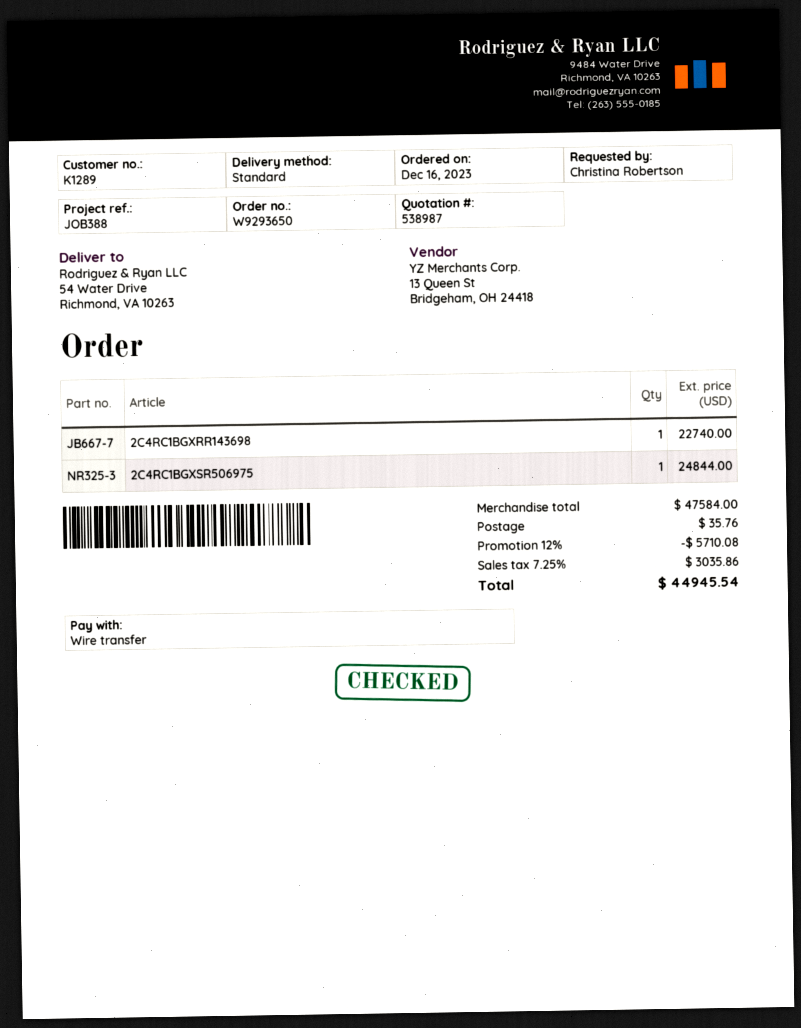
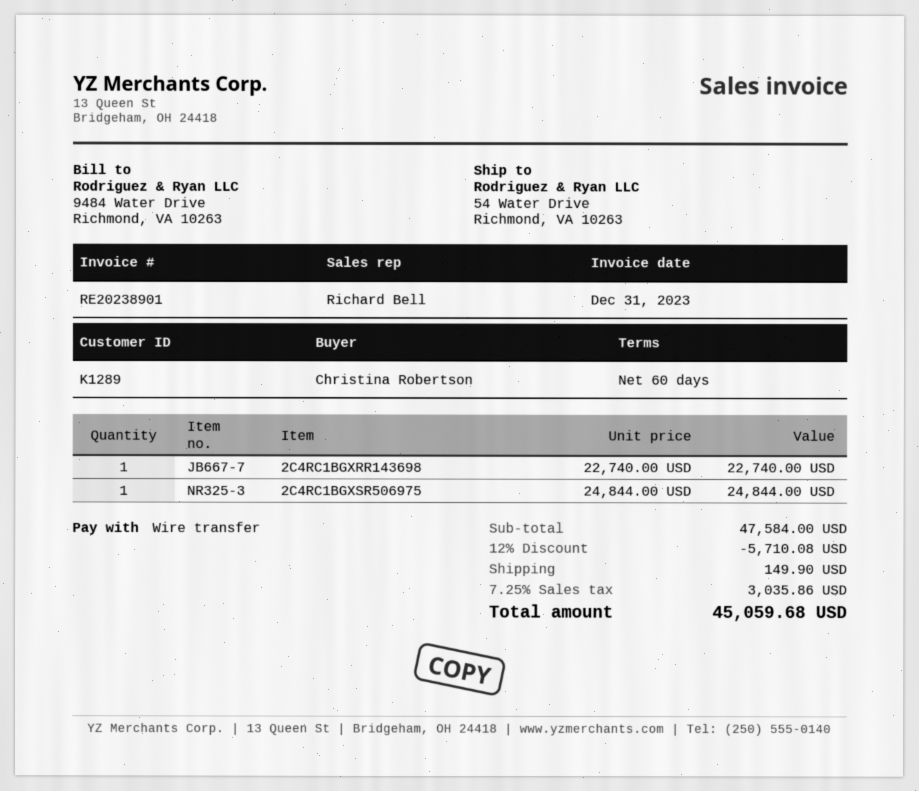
shipping: 35.76 -> 149.90
total: 44945.54 -> 45059.68

